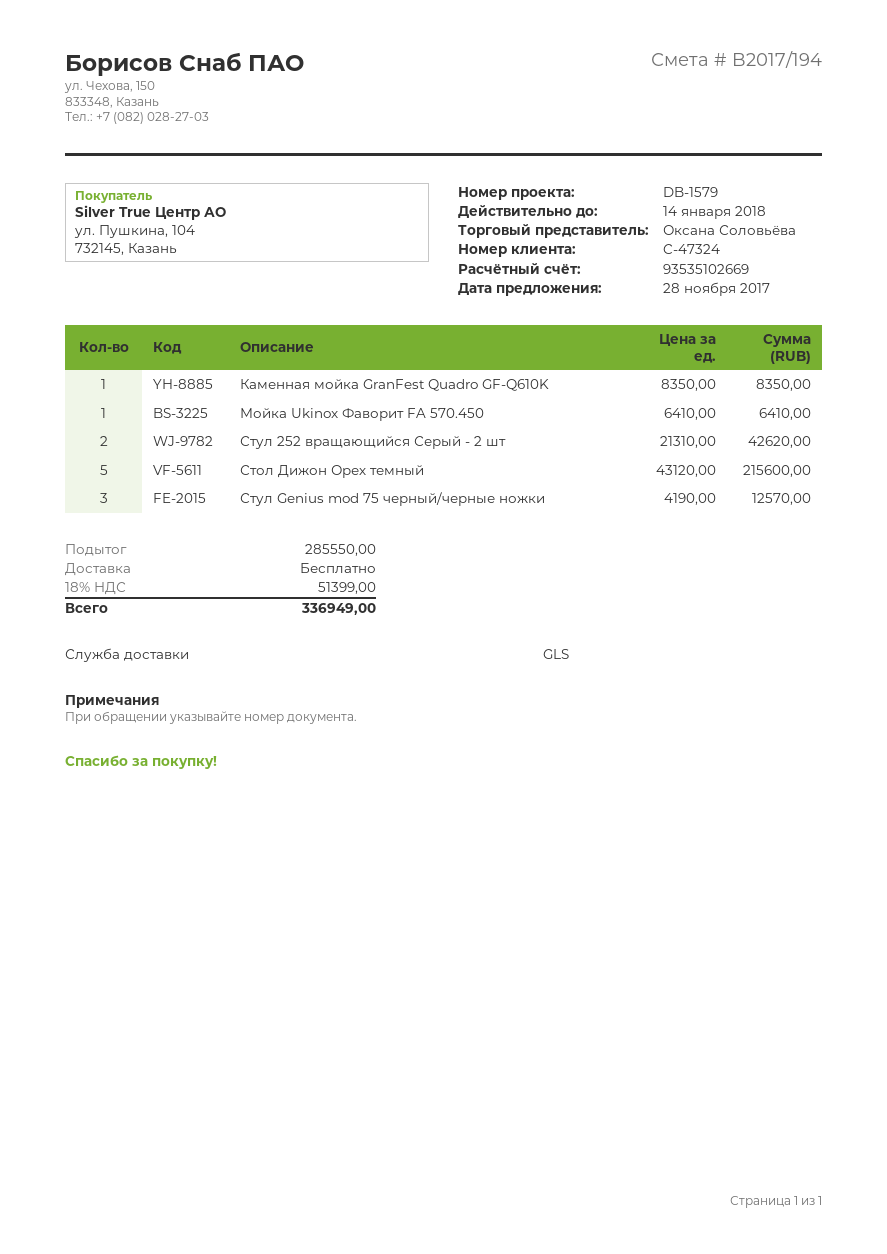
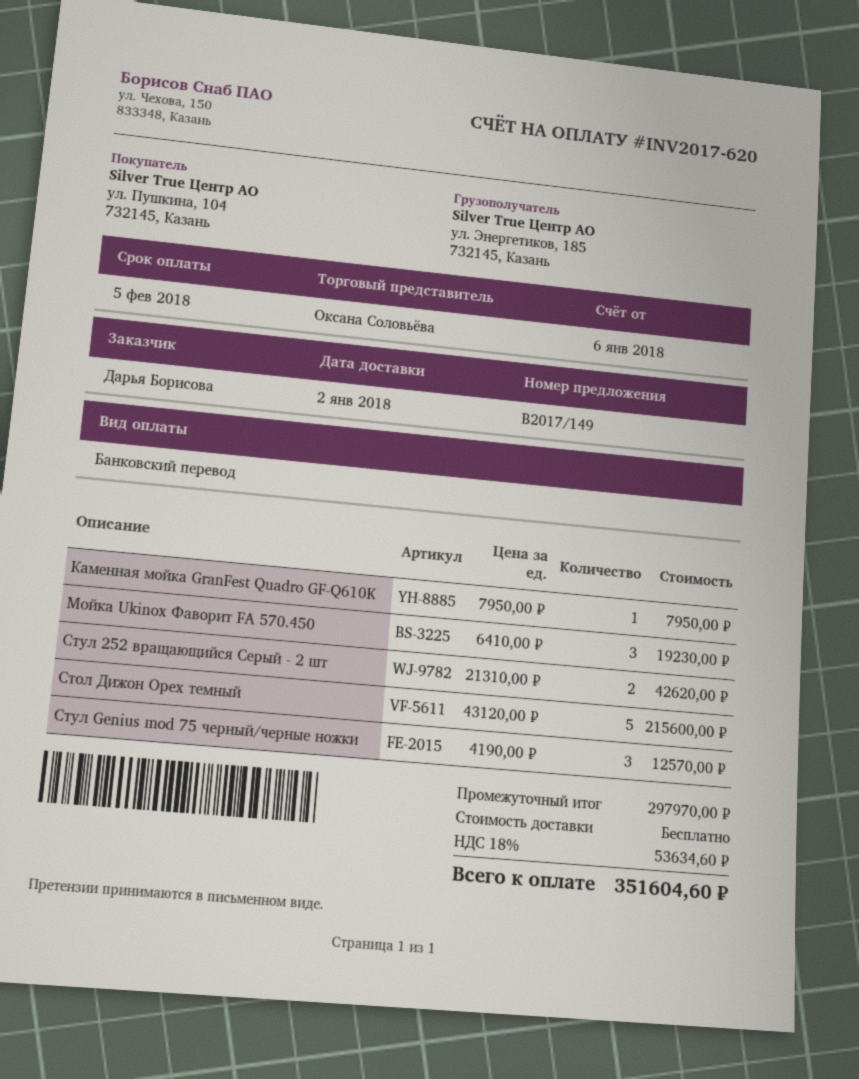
quote number: B2017/194 -> B2017/149
Каменная мойка GranFest Quadro GF-Q610K: 1 x 8350.00 = 8350.00 -> 1 x 7950.00 = 7950.00
Мойка Ukinox Фаворит FA 570.450: 1 x 6410.00 = 6410.00 -> 3 x 6410.00 = 19230.00
subtotal: 285550.00 -> 297970.00
tax: 18% = 51399.00 -> 18% = 53634.60
total: 336949.00 -> 351604.60

